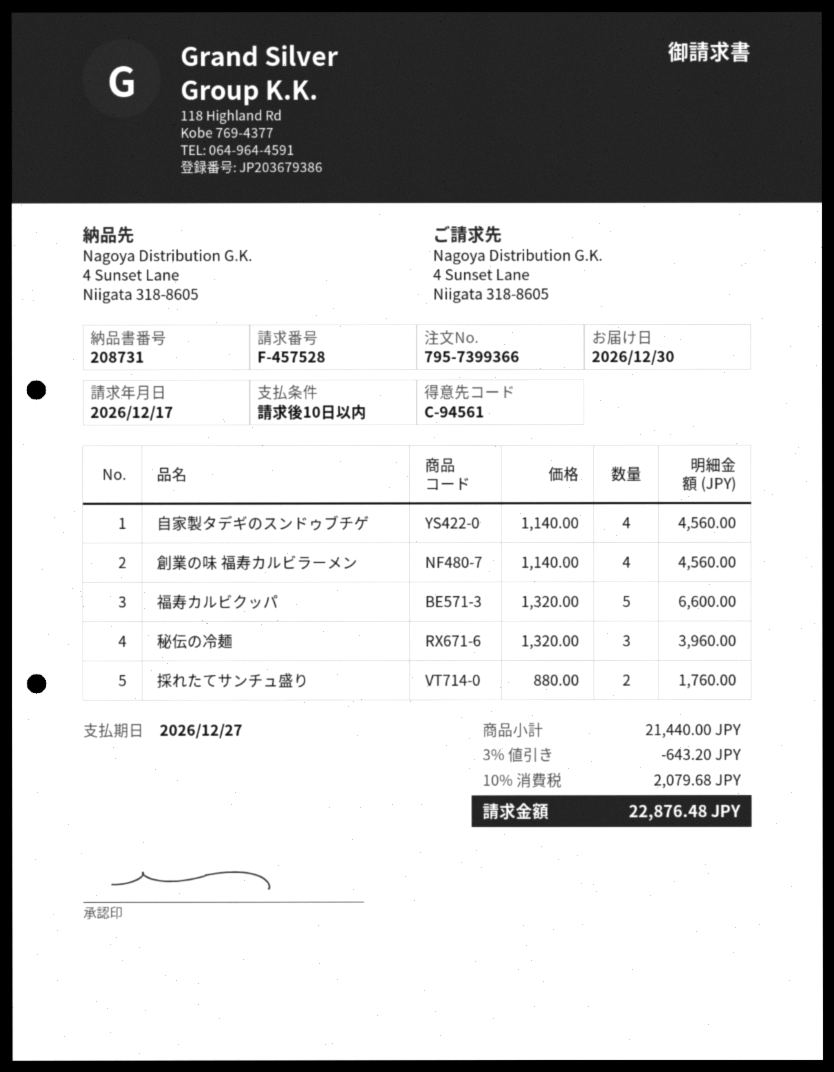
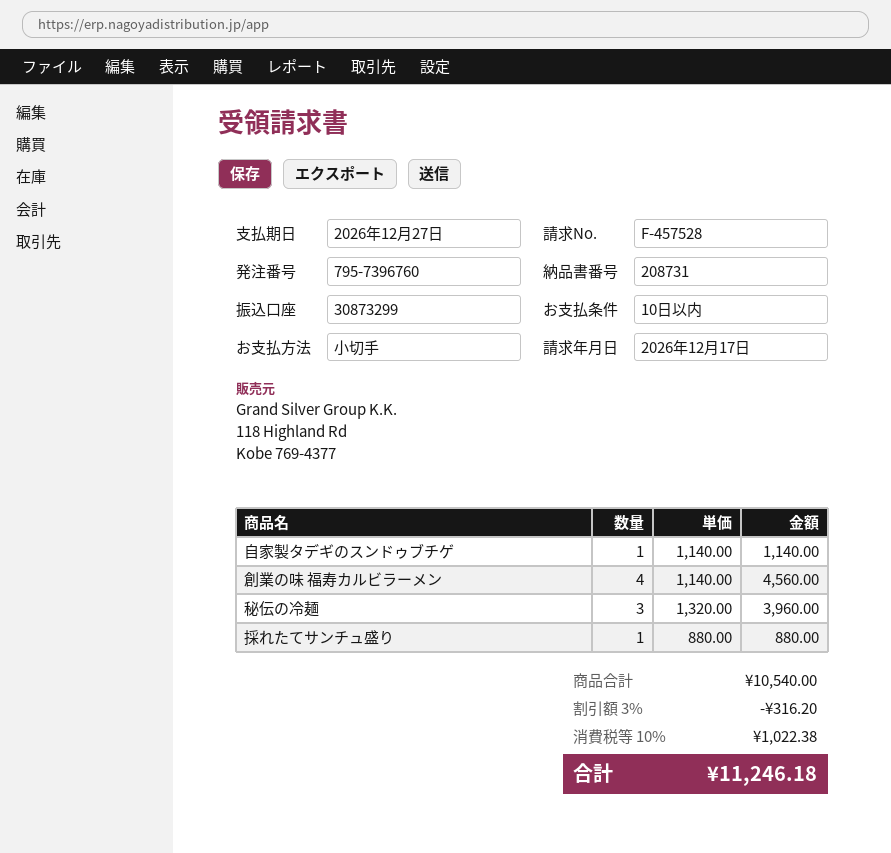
order number: 795-7399366 -> 795-7396760
自家製タデギのスンドゥブチゲ: 4 x 1140.00 = 4560.00 -> 1 x 1140.00 = 1140.00
福寿カルビクッパ: 5 x 1320.00 = 6600.00 -> none
採れたてサンチュ盛り: 2 x 880.00 = 1760.00 -> 1 x 880.00 = 880.00
subtotal: 21440.00 -> 10540.00
discount: 3% = 643.20 -> 3% = 316.20
tax: 10% = 2079.68 -> 10% = 1022.38
total: 22876.48 -> 11246.18

